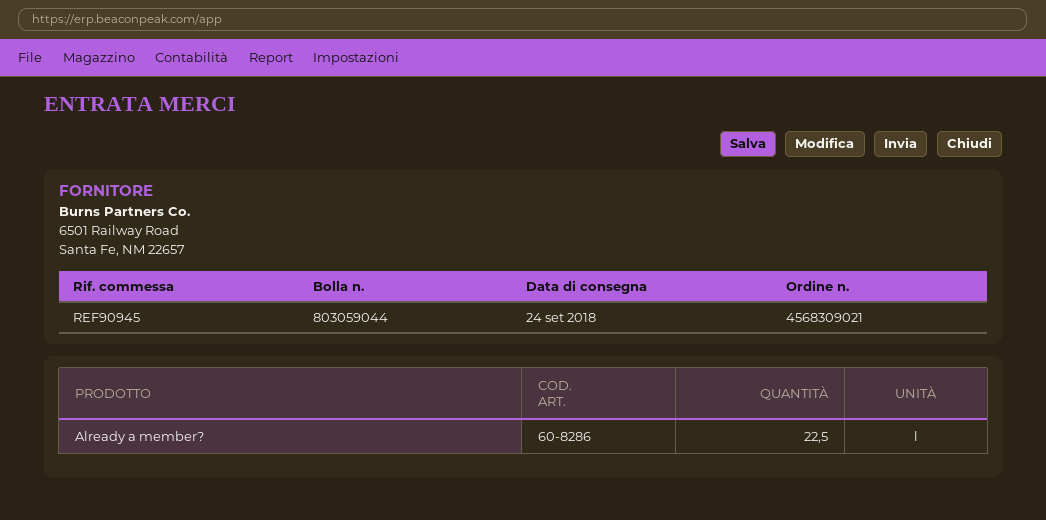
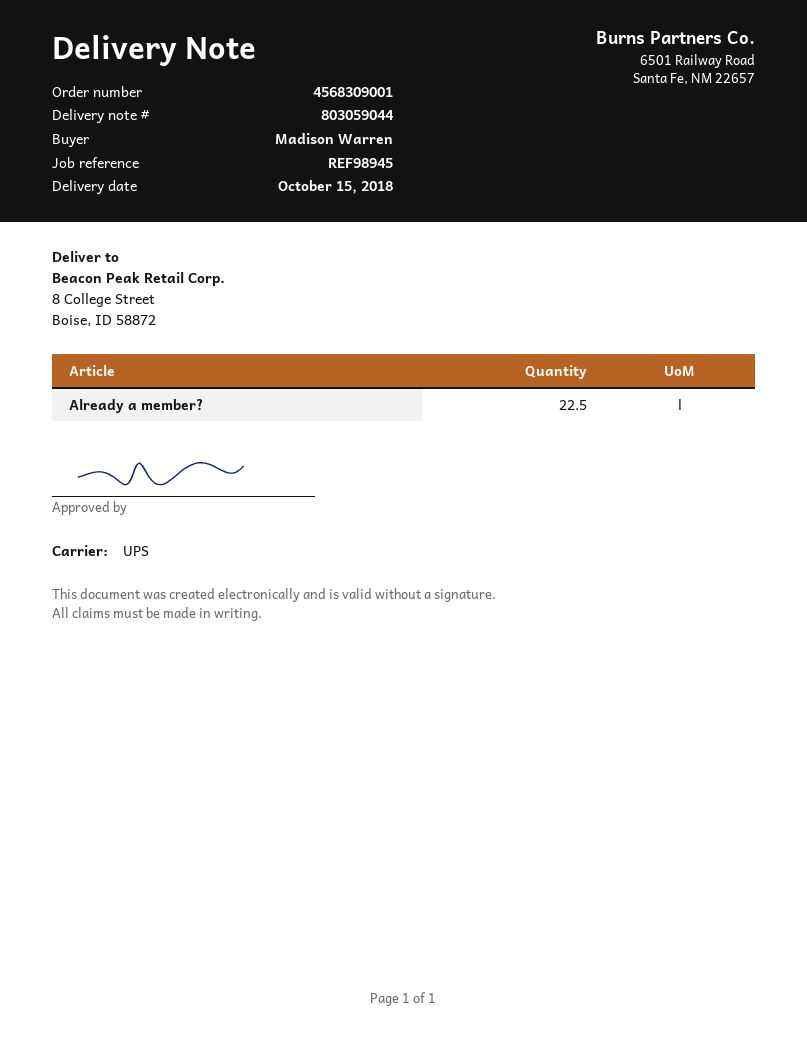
order number: 4568309021 -> 4568309001
delivery date: 2018-09-24 -> 2018-10-15
reference: REF90945 -> REF98945

